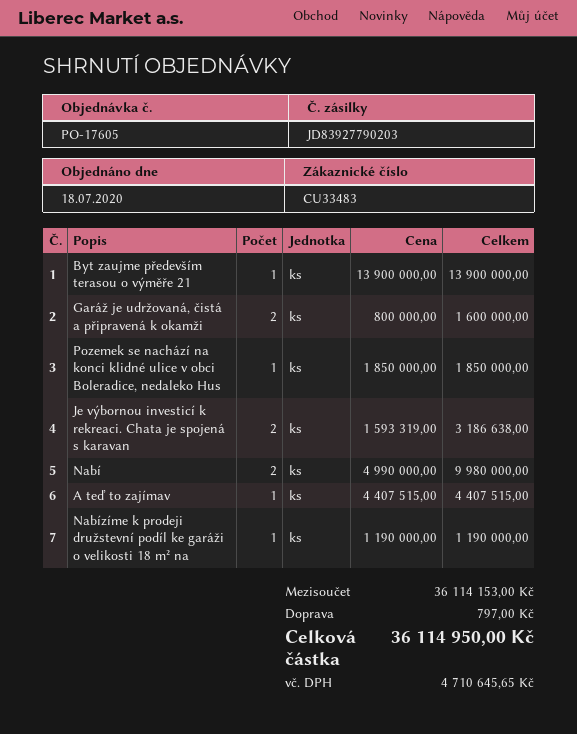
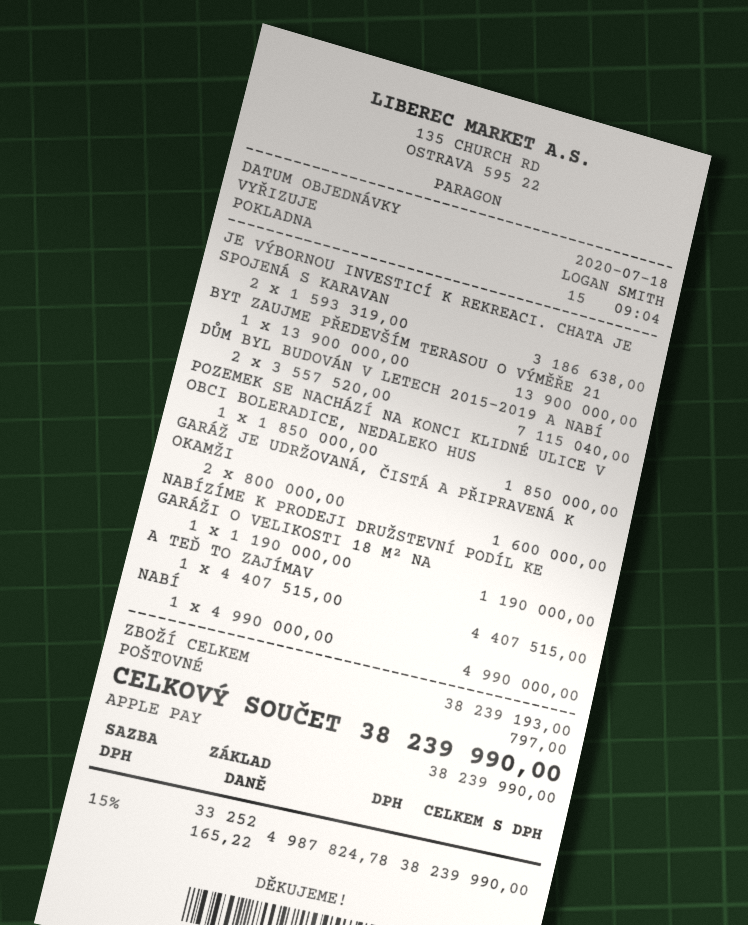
Nabí: 2 x 4990000.00 = 9980000.00 -> 1 x 4990000.00 = 4990000.00
DŮM BYL BUDOVÁN V LETECH 2015–2019 A NABÍ: none -> 2 x 3557520.00 = 7115040.00
subtotal: 36114153.00 -> 38239193.00
tax: 4710645.65 -> 4987824.78
total: 36114950.00 -> 38239990.00

